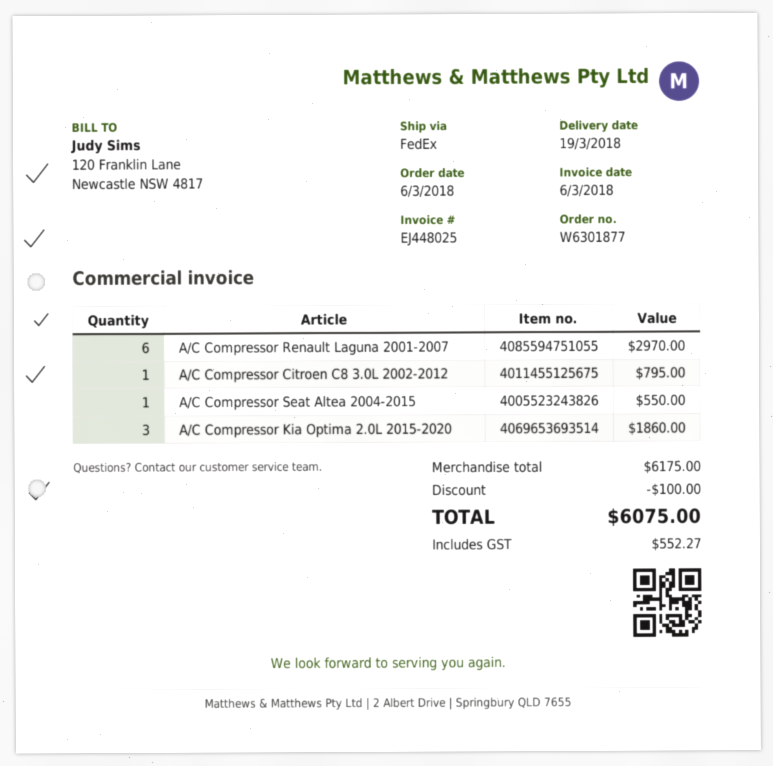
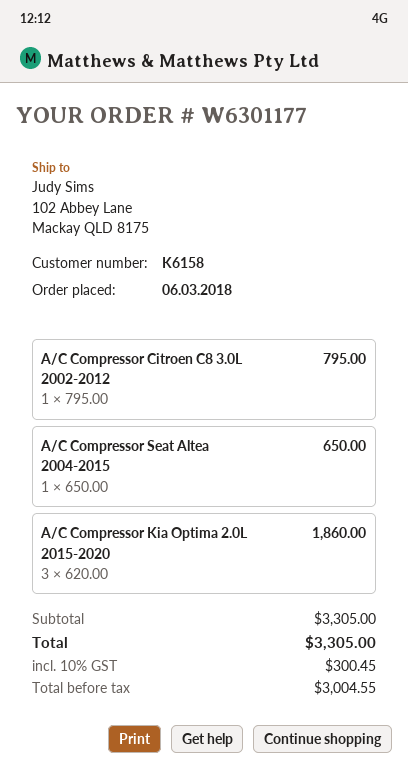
order number: W6301877 -> W6301177
A/C Compressor Renault Laguna 2001-2007: 6 for 2970.00 -> none
A/C Compressor Seat Altea 2004-2015: 1 for 550.00 -> 1 for 650.00
subtotal: 6175.00 -> 3305.00
discount: 100.00 -> none
tax: 552.27 -> 300.45
total: 6075.00 -> 3305.00

